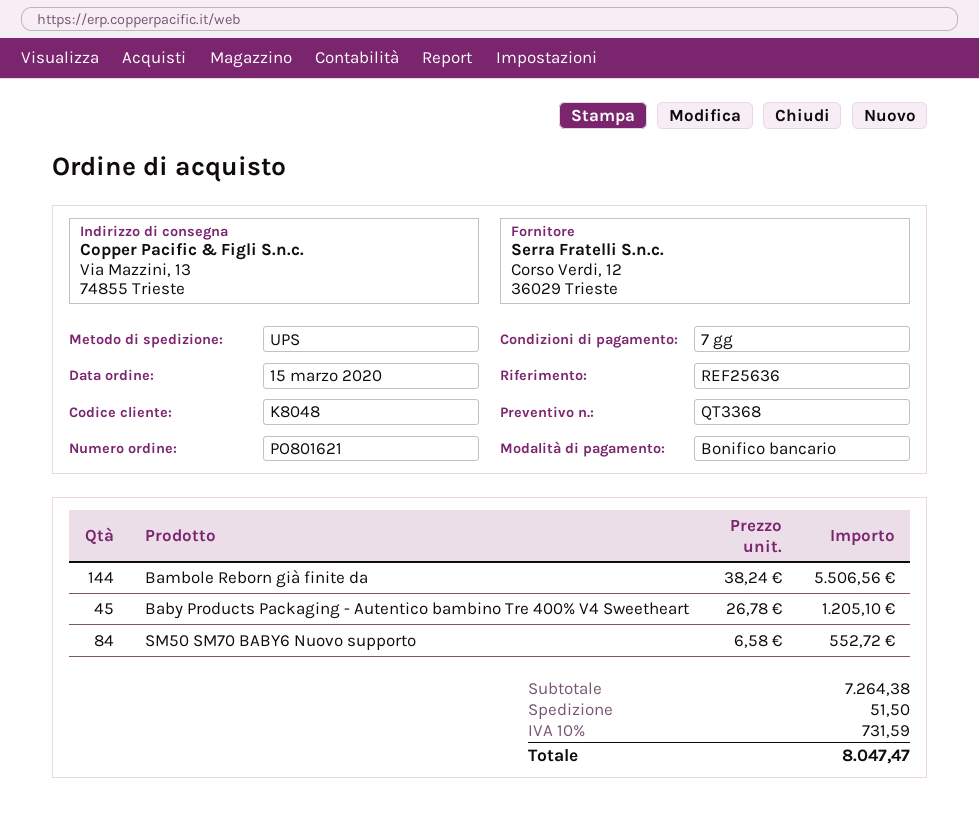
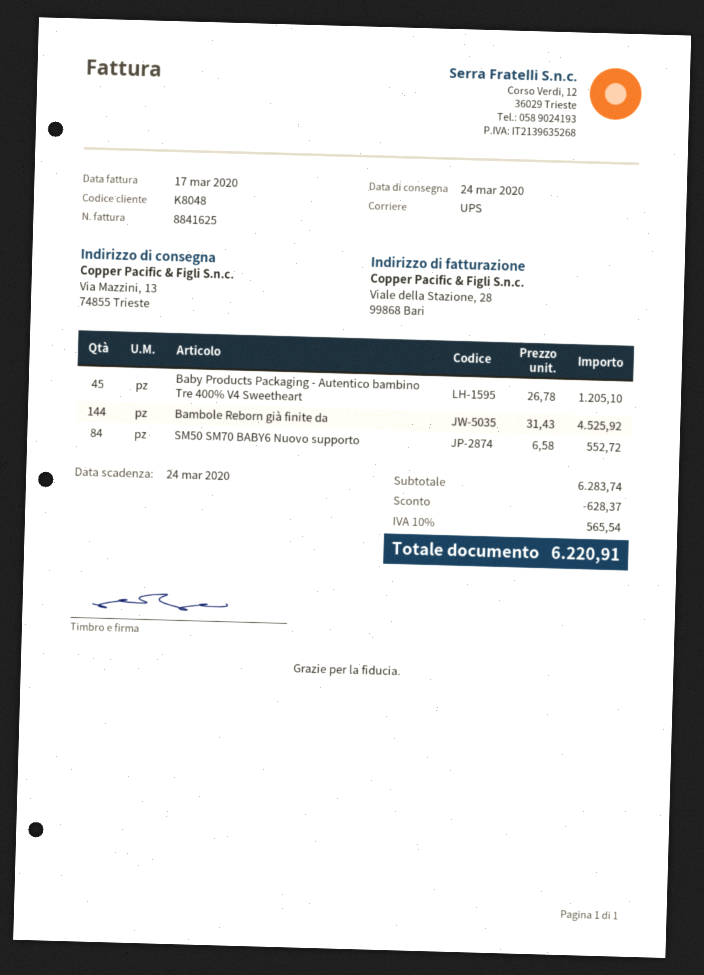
Bambole Reborn già finite da: 144 x 38.24 = 5506.56 -> 144 x 31.43 = 4525.92
subtotal: 7264.38 -> 6283.74
discount: none -> 628.37
shipping: 51.50 -> none
tax: 10% = 731.59 -> 10% = 565.54
total: 8047.47 -> 6220.91

